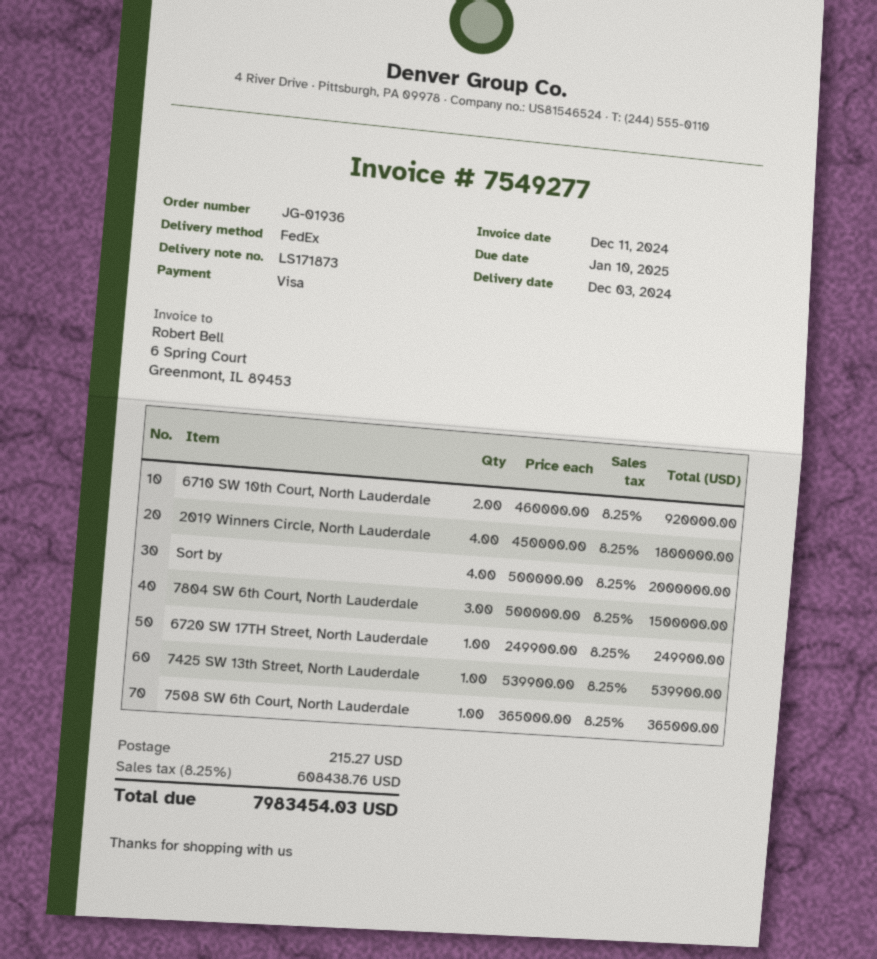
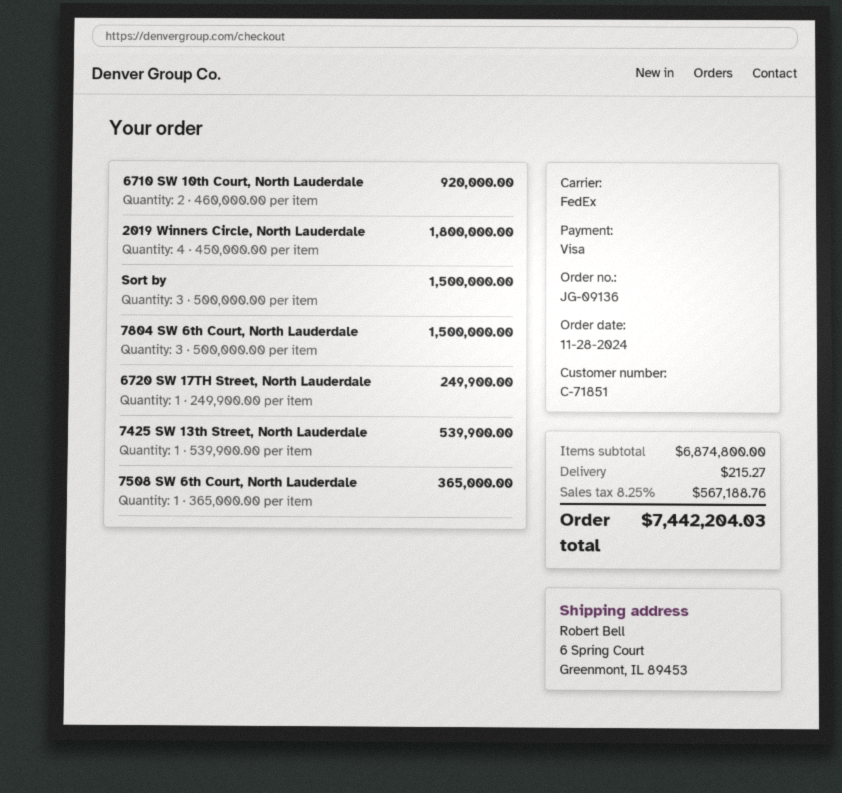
order number: JG-01936 -> JG-09136
Sort by: 4 x 500000.00 = 2000000.00 -> 3 x 500000.00 = 1500000.00
tax: 8.25% = 608438.76 -> 8.25% = 567188.76
total: 7983454.03 -> 7442204.03

